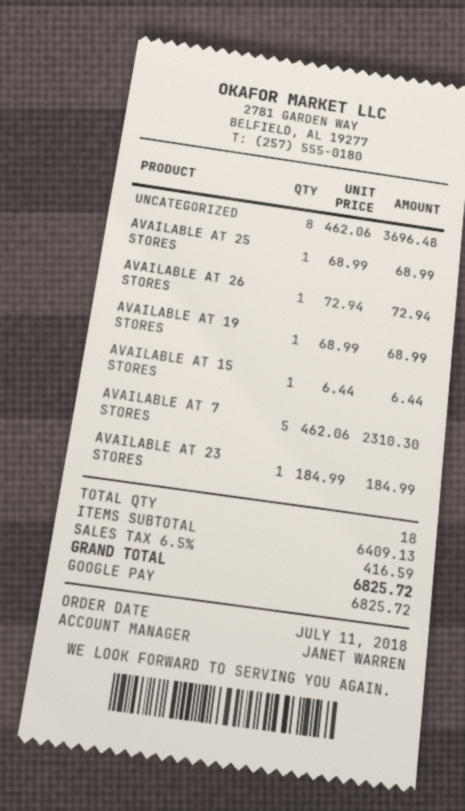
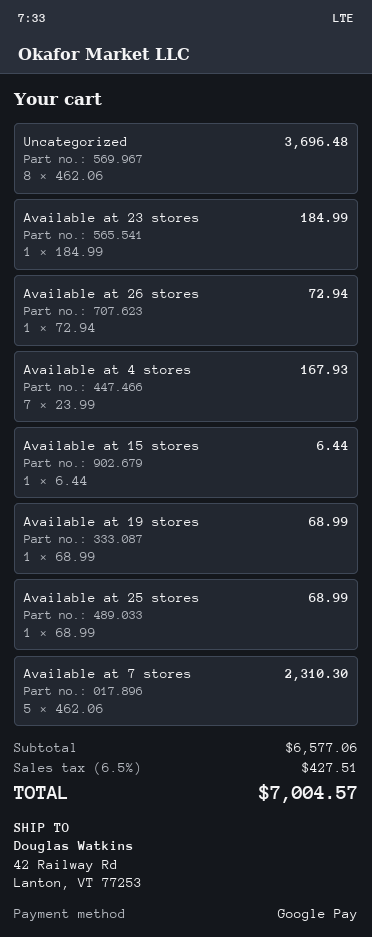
Available at 4 stores: none -> 7 x 23.99 = 167.93
subtotal: 6409.13 -> 6577.06
tax: 6.5% = 416.59 -> 6.5% = 427.51
total: 6825.72 -> 7004.57

